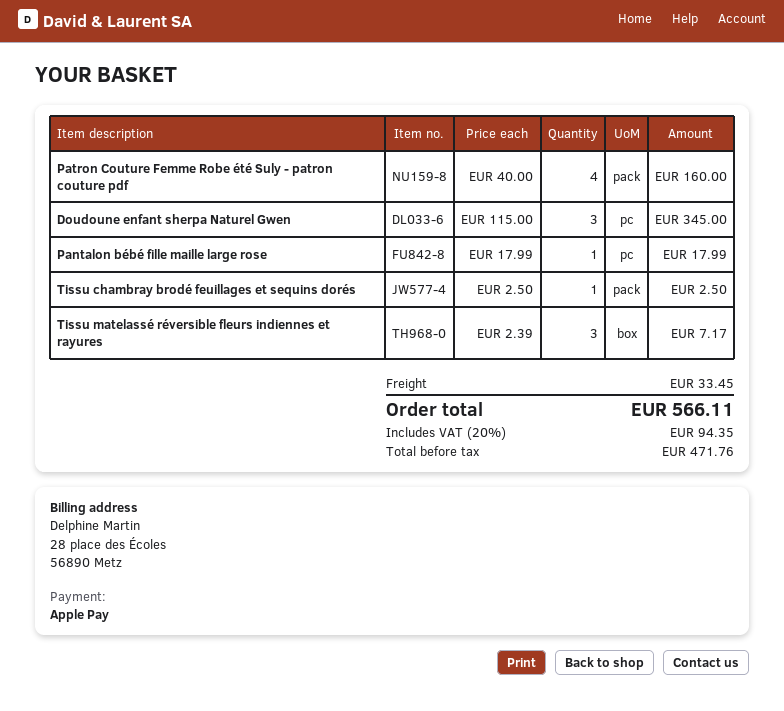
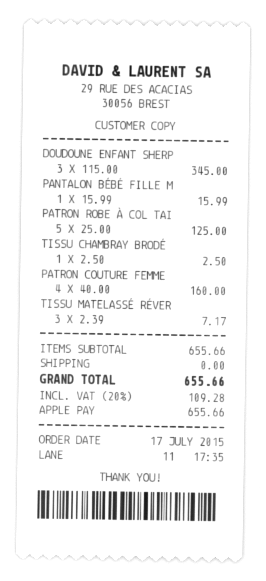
Pantalon bébé fille maille large rose: 1 x 17.99 = 17.99 -> 1 x 15.99 = 15.99
PATRON ROBE À COL TAI: none -> 5 x 25.00 = 125.00
shipping: 33.45 -> 0.00
tax: 20% = 94.35 -> 20% = 109.28
total: 566.11 -> 655.66

